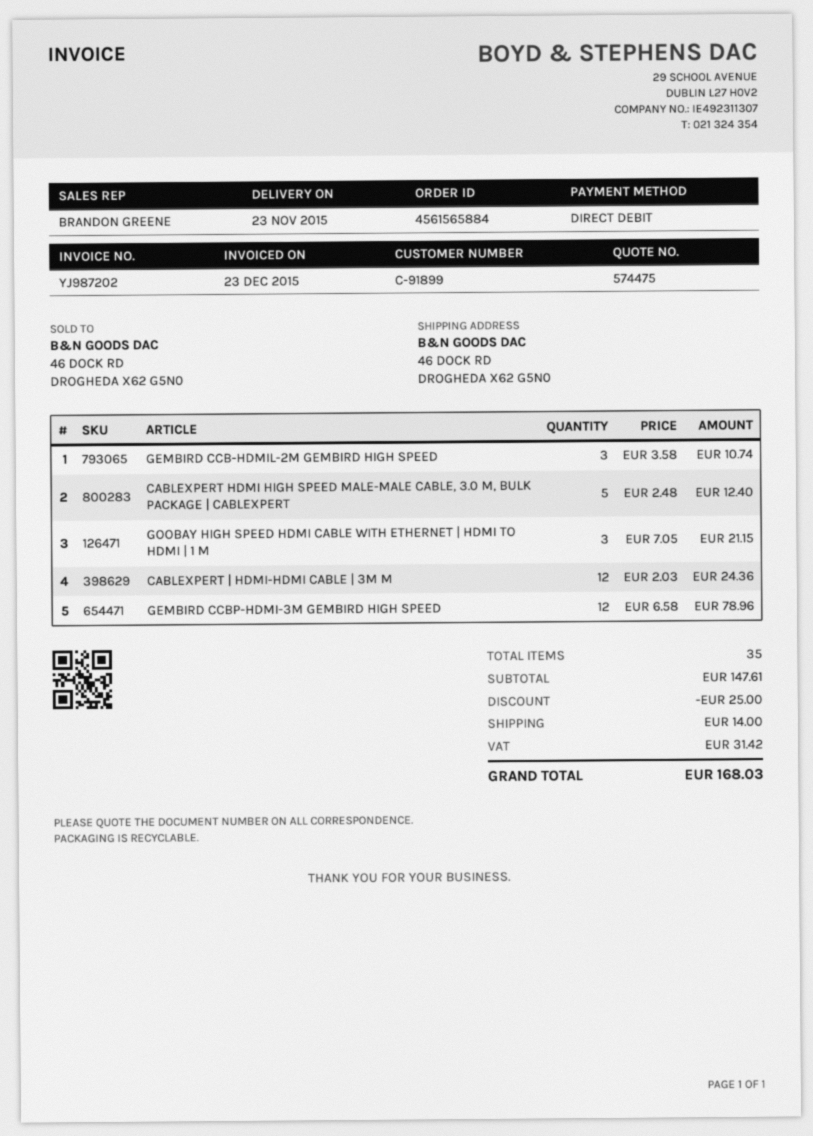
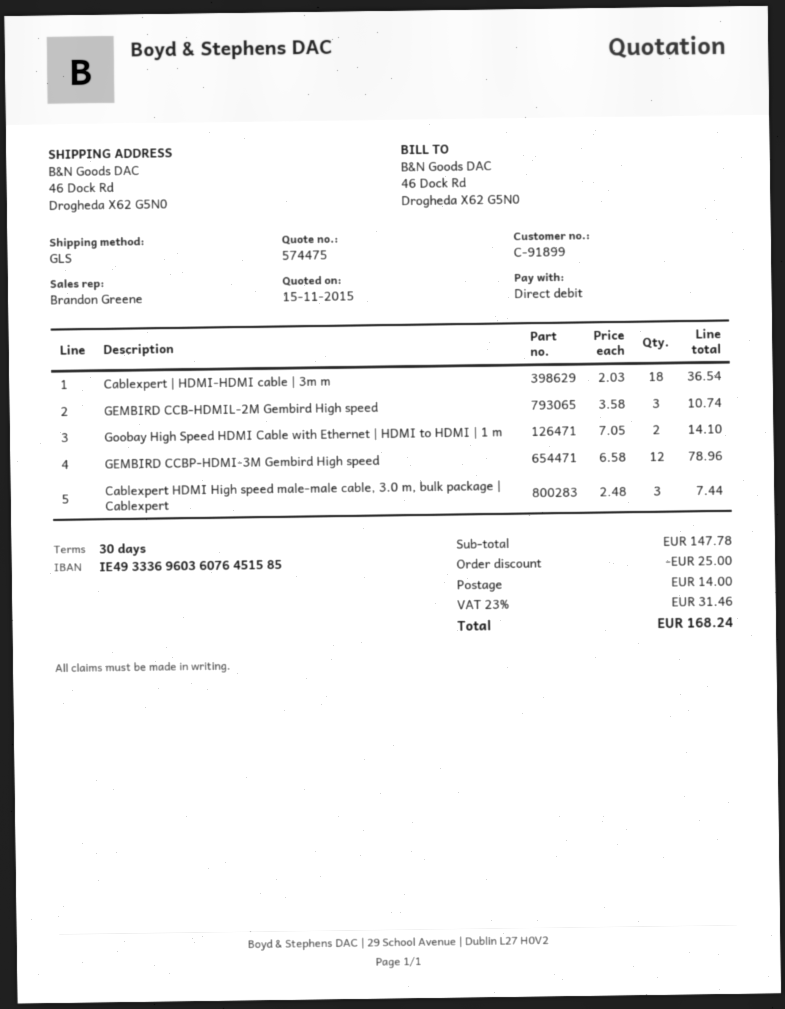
CABLEXPERT HDMI HIGH SPEED MALE-MALE CABLE, 3.0 M, BULK PACKAGE | CABLEXPERT: 5 x 2.48 = 12.40 -> 3 x 2.48 = 7.44
GOOBAY HIGH SPEED HDMI CABLE WITH ETHERNET | HDMI TO HDMI | 1 M: 3 x 7.05 = 21.15 -> 2 x 7.05 = 14.10
CABLEXPERT | HDMI-HDMI CABLE | 3M M: 12 x 2.03 = 24.36 -> 18 x 2.03 = 36.54
subtotal: 147.61 -> 147.78
tax: 31.42 -> 31.46
total: 168.03 -> 168.24

